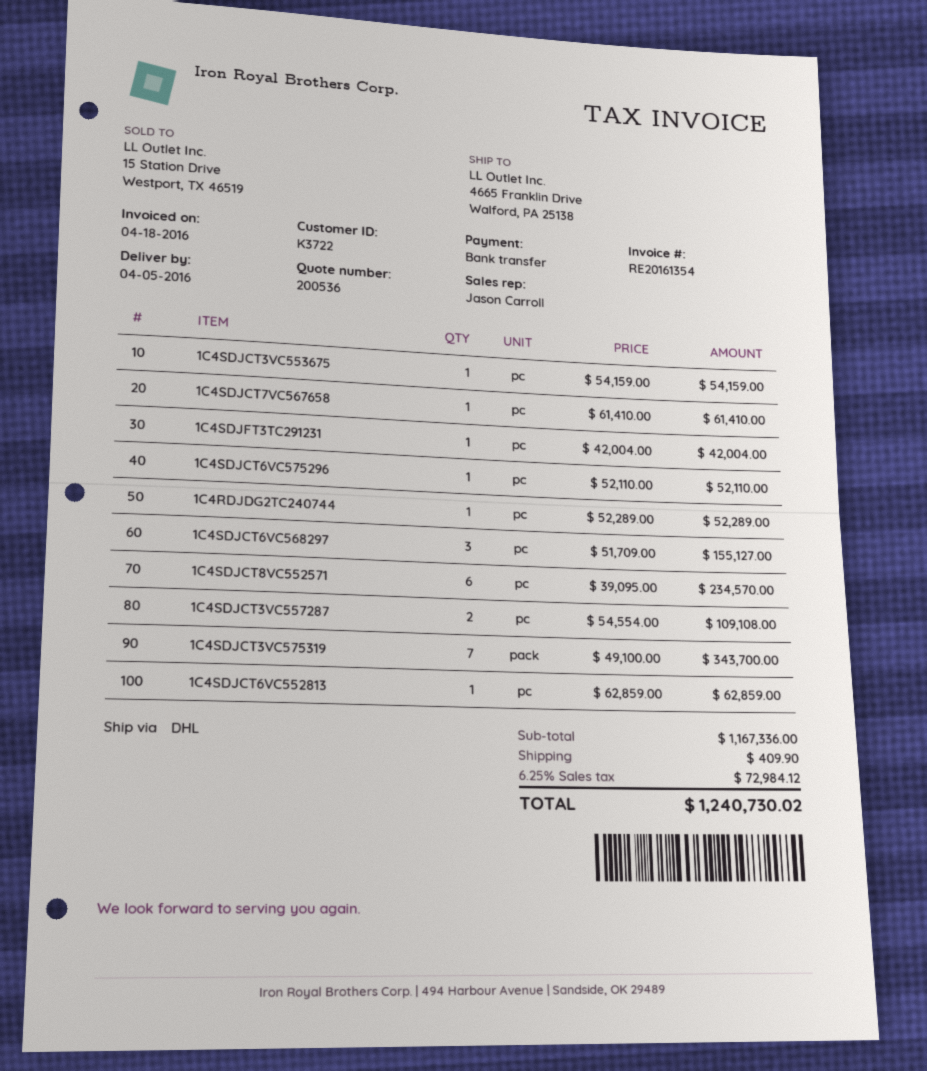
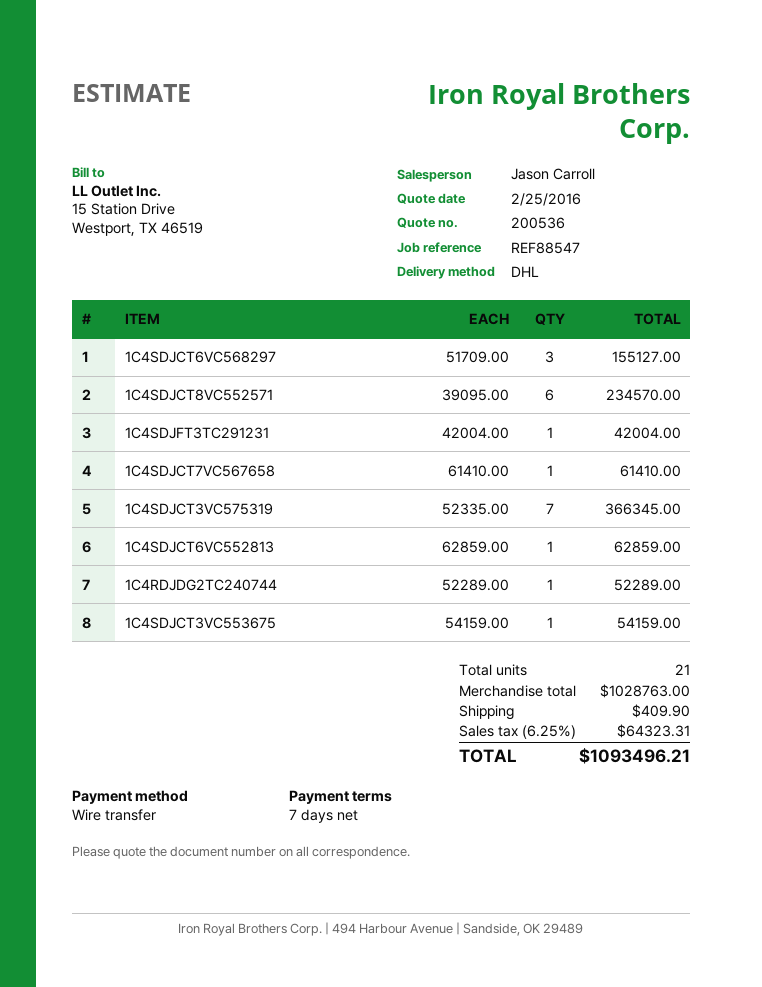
1C4SDJCT6VC575296: 1 x 52110.00 = 52110.00 -> none
1C4SDJCT3VC557287: 2 x 54554.00 = 109108.00 -> none
1C4SDJCT3VC575319: 7 x 49100.00 = 343700.00 -> 7 x 52335.00 = 366345.00
subtotal: 1167336.00 -> 1028763.00
tax: 6.25% = 72984.12 -> 6.25% = 64323.31
total: 1240730.02 -> 1093496.21

